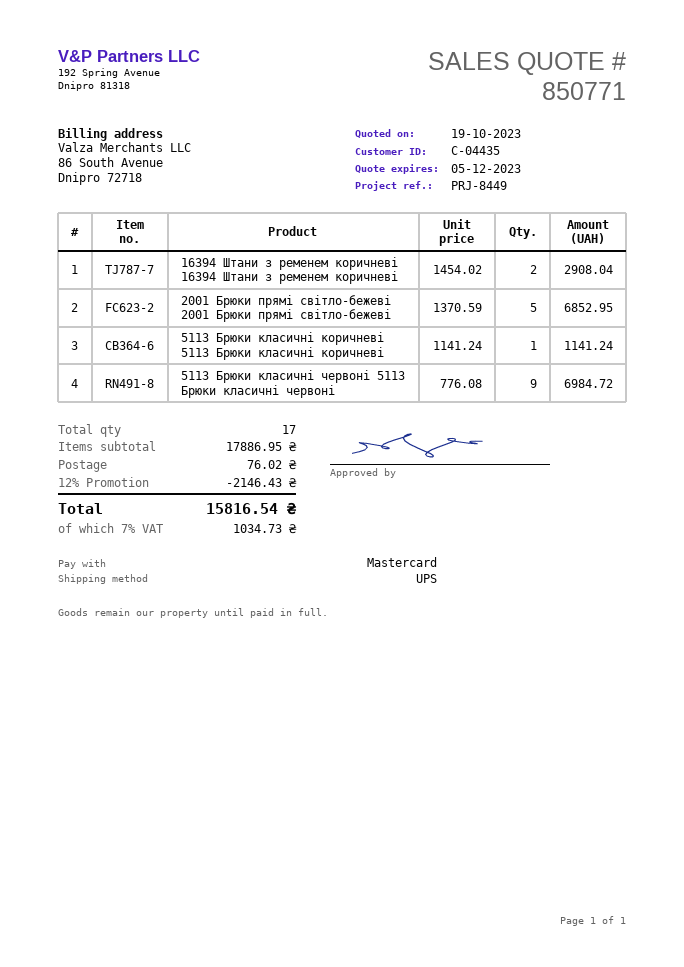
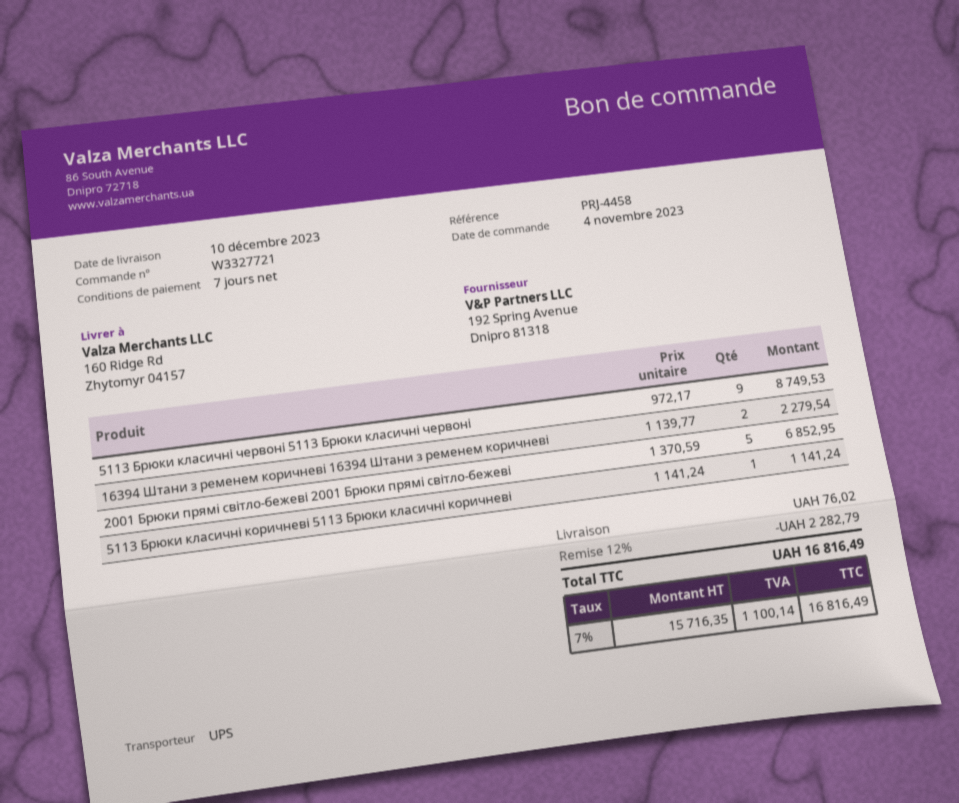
reference: PRJ-8449 -> PRJ-4458
16394 Штани з ременем коричневі 16394 Штани з ременем коричневі: 2 x 1454.02 = 2908.04 -> 2 x 1139.77 = 2279.54
5113 Брюки класичні червоні 5113 Брюки класичні червоні: 9 x 776.08 = 6984.72 -> 9 x 972.17 = 8749.53
discount: 12% = 2146.43 -> 12% = 2282.79
tax: 7% = 1034.73 -> 7% = 1100.14
total: 15816.54 -> 16816.49

